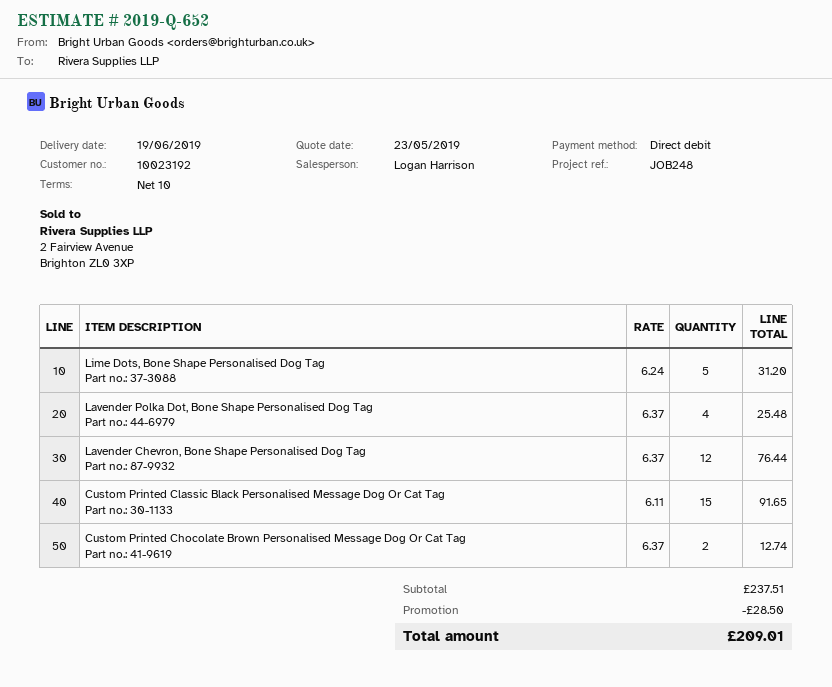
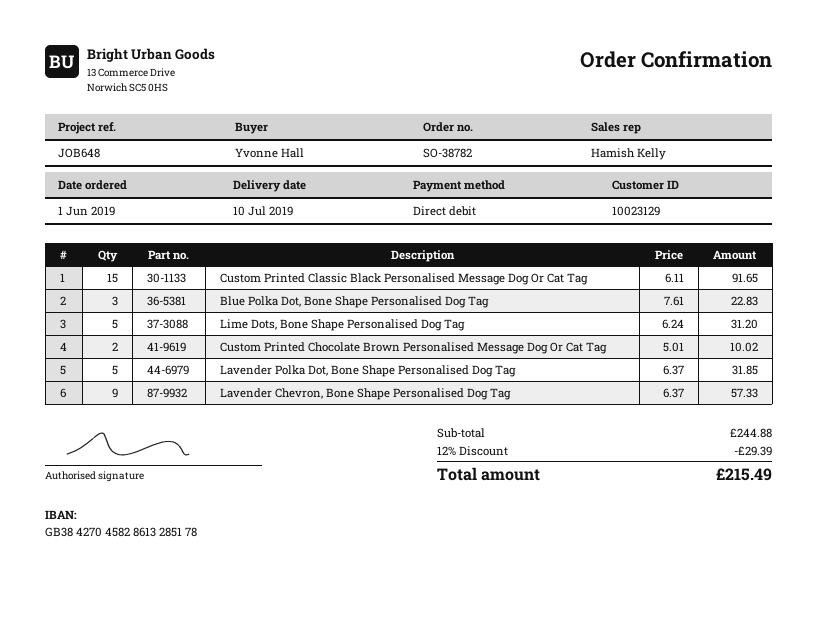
delivery date: 2019-06-19 -> 2019-07-10
customer number: 10023192 -> 10023129
reference: JOB248 -> JOB648
sales rep: Logan Harrison -> Hamish Kelly
Lavender Polka Dot, Bone Shape Personalised Dog Tag: 4 x 6.37 = 25.48 -> 5 x 6.37 = 31.85
Lavender Chevron, Bone Shape Personalised Dog Tag: 12 x 6.37 = 76.44 -> 9 x 6.37 = 57.33
Custom Printed Chocolate Brown Personalised Message Dog Or Cat Tag: 2 x 6.37 = 12.74 -> 2 x 5.01 = 10.02
Blue Polka Dot, Bone Shape Personalised Dog Tag: none -> 3 x 7.61 = 22.83
subtotal: 237.51 -> 244.88
discount: 28.50 -> 29.39
total: 209.01 -> 215.49

